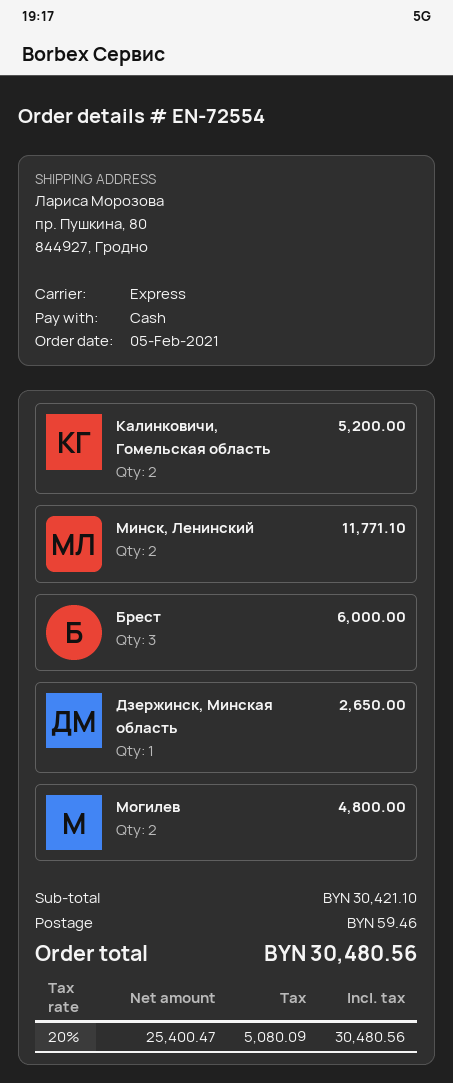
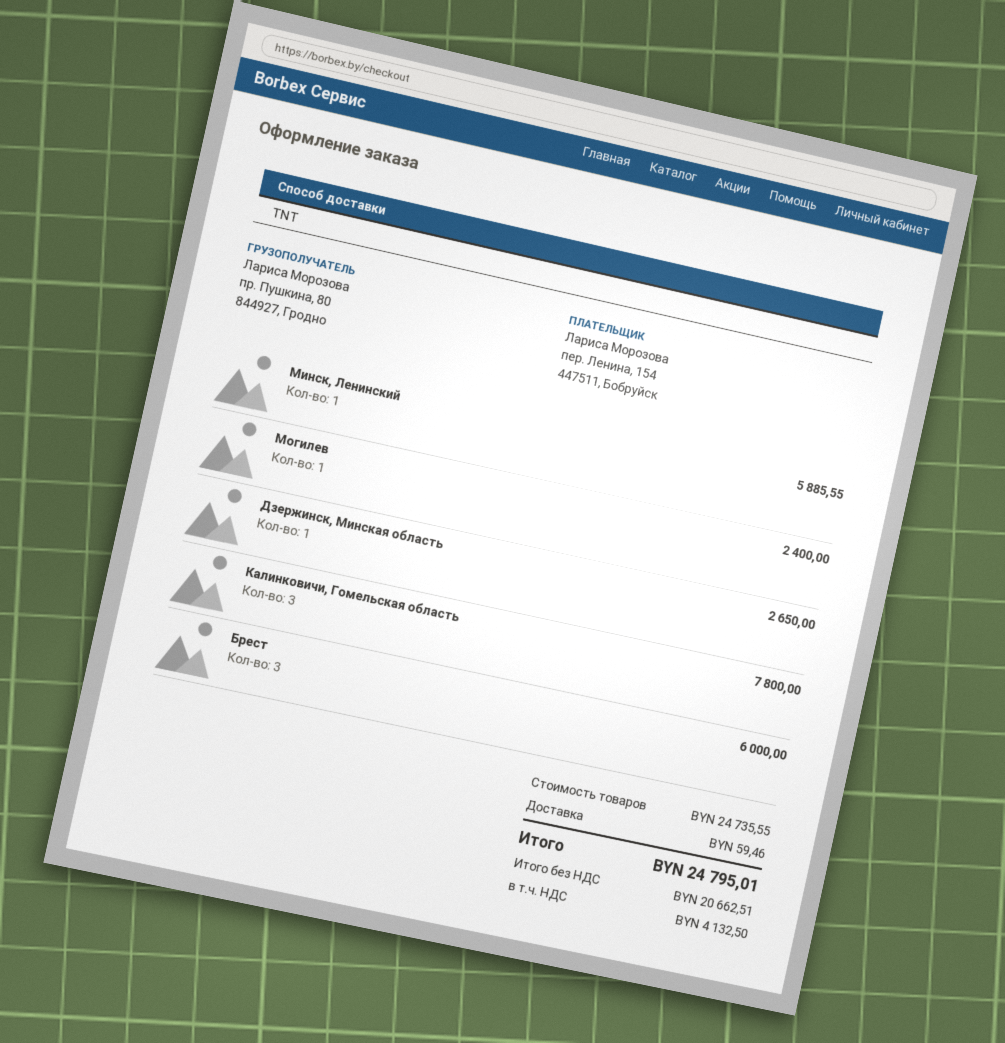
shipping method: express -> TNT
Калинковичи, Гомельская область: 2 for 5200.00 -> 3 for 7800.00
Минск, Ленинский: 2 for 11771.10 -> 1 for 5885.55
Могилев: 2 for 4800.00 -> 1 for 2400.00
subtotal: 30421.10 -> 24735.55
net: 25400.47 -> 20662.51
tax: 5080.09 -> 4132.50
total: 30480.56 -> 24795.01

